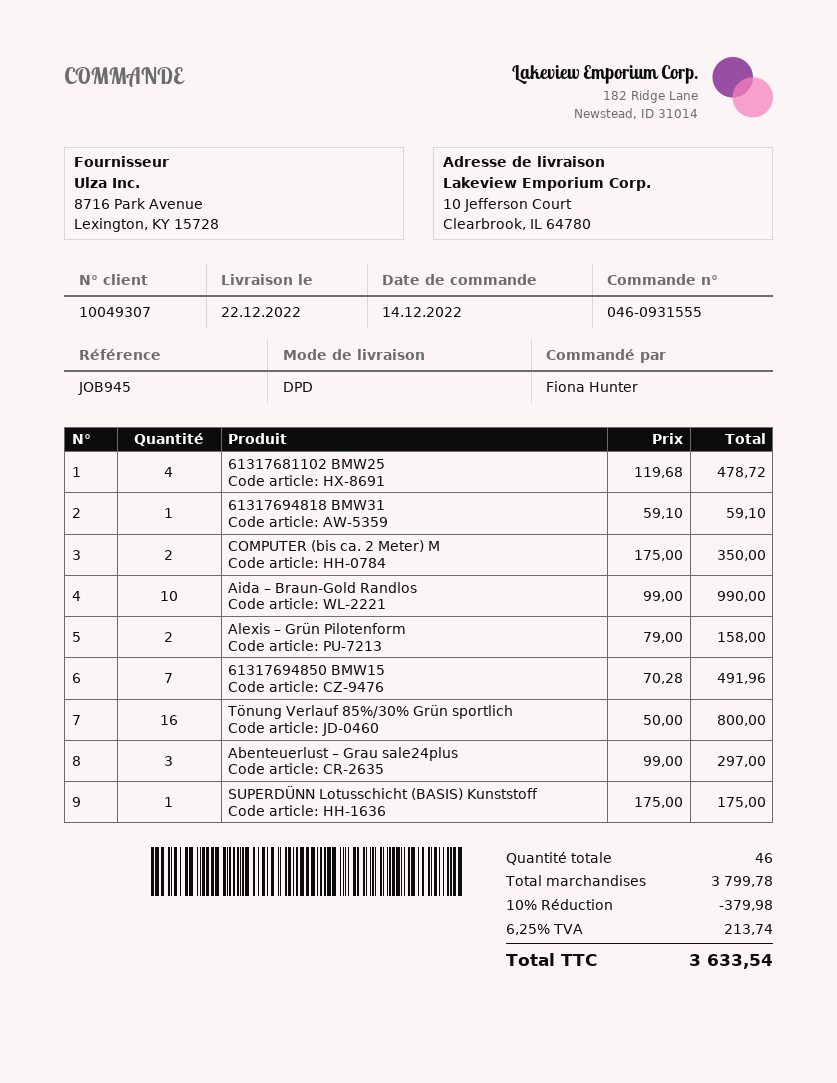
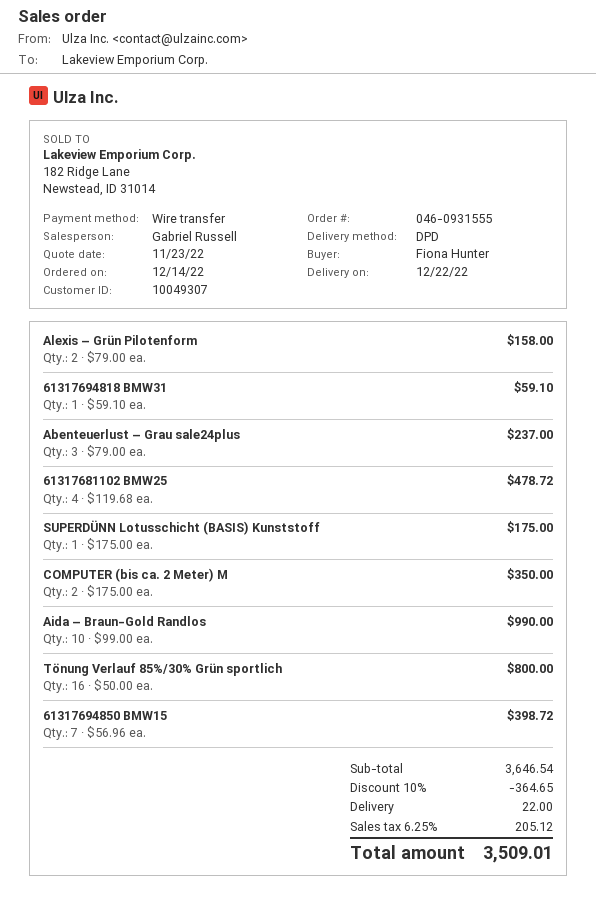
61317694850 BMW15: 7 x 70.28 = 491.96 -> 7 x 56.96 = 398.72
Abenteuerlust – Grau sale24plus: 3 x 99.00 = 297.00 -> 3 x 79.00 = 237.00
subtotal: 3799.78 -> 3646.54
discount: 10% = 379.98 -> 10% = 364.65
shipping: none -> 22.00
tax: 6.25% = 213.74 -> 6.25% = 205.12
total: 3633.54 -> 3509.01

